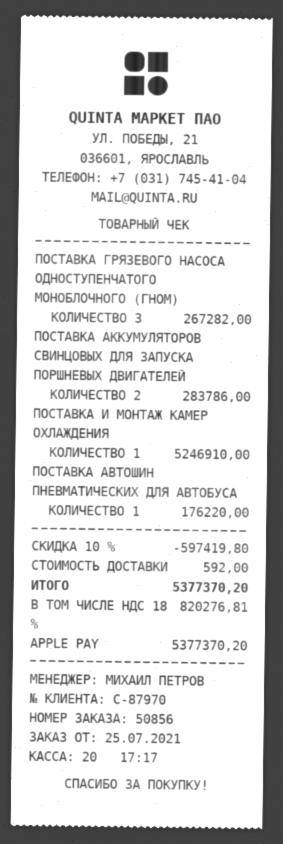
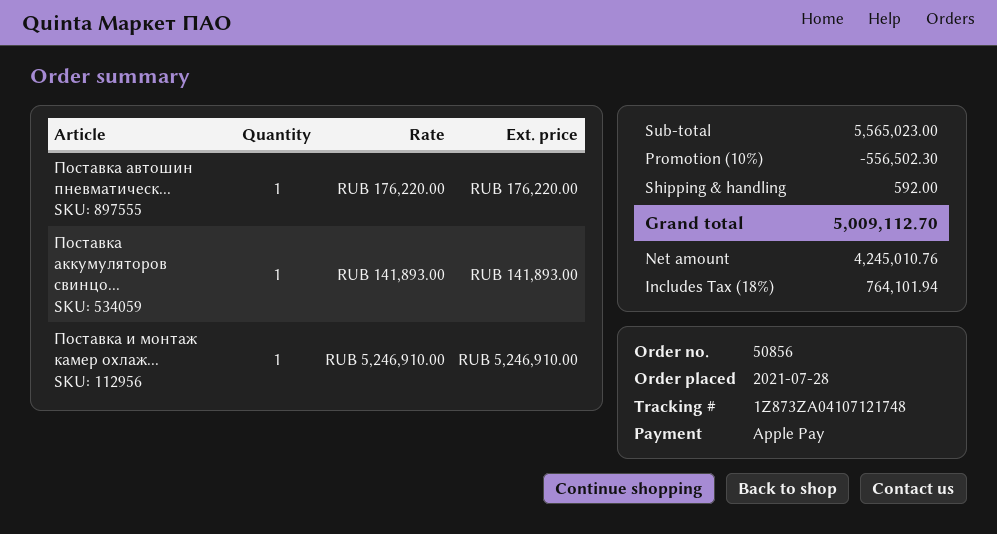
order date: 2021-07-25 -> 2021-07-28
ПОСТАВКА ГРЯЗЕВОГО НАСОСА ОДНОСТУПЕНЧАТОГО МОНОБЛОЧНОГО (ГНОМ): 3 for 267282.00 -> none
ПОСТАВКА АККУМУЛЯТОРОВ СВИНЦОВЫХ ДЛЯ ЗАПУСКА ПОРШНЕВЫХ ДВИГАТЕЛЕЙ: 2 for 283786.00 -> 1 for 141893.00
discount: 10% = 597419.80 -> 10% = 556502.30
tax: 18% = 820276.81 -> 18% = 764101.94
total: 5377370.20 -> 5009112.70

